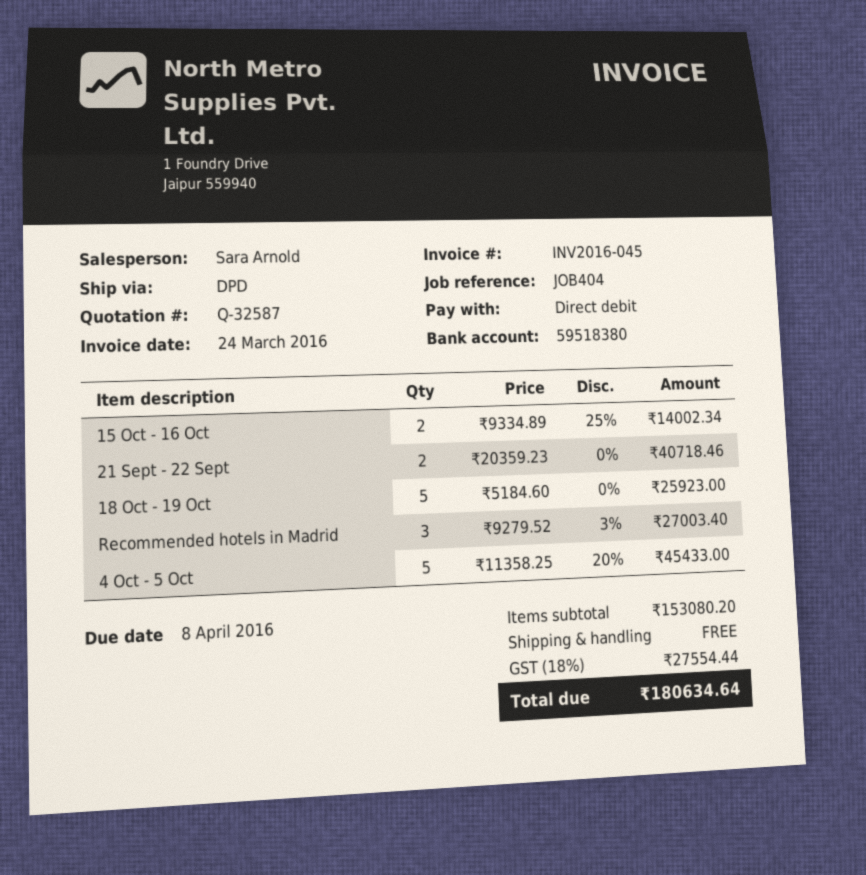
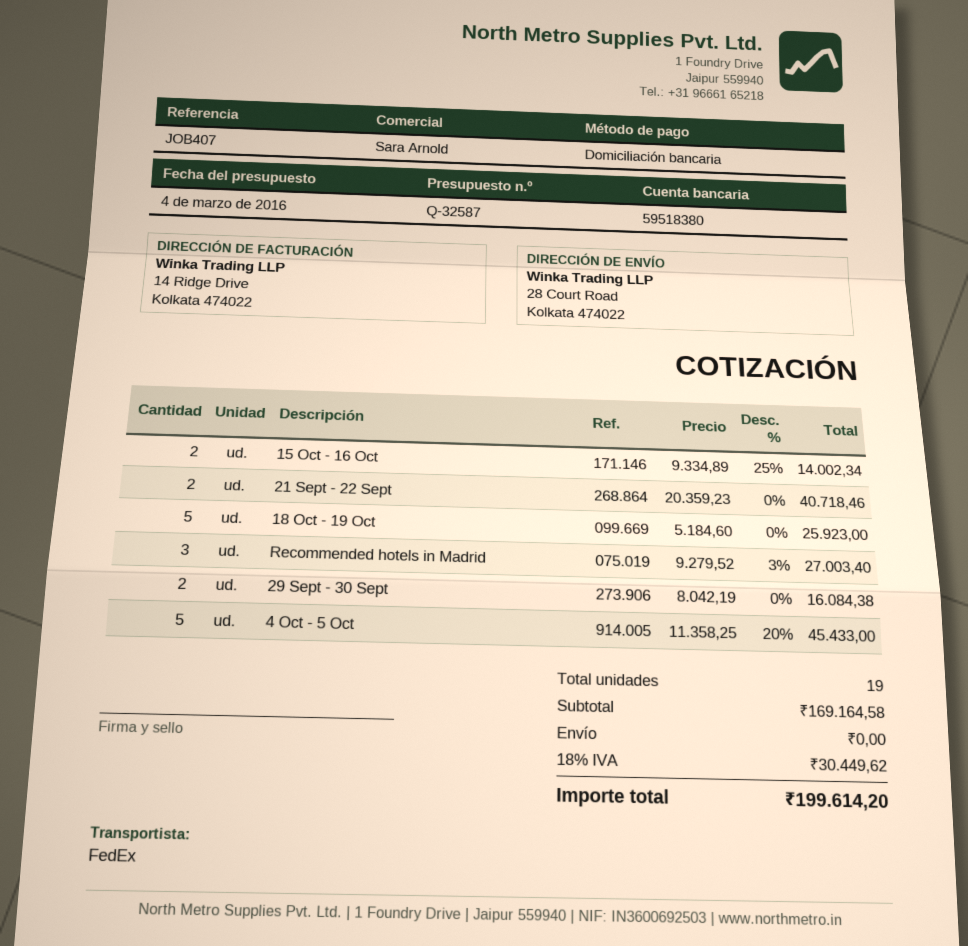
reference: JOB404 -> JOB407
shipping method: DPD -> FedEx
29 Sept - 30 Sept: none -> 2 x 8042.19 = 16084.38
subtotal: 153080.20 -> 169164.58
tax: 18% = 27554.44 -> 18% = 30449.62
total: 180634.64 -> 199614.20

